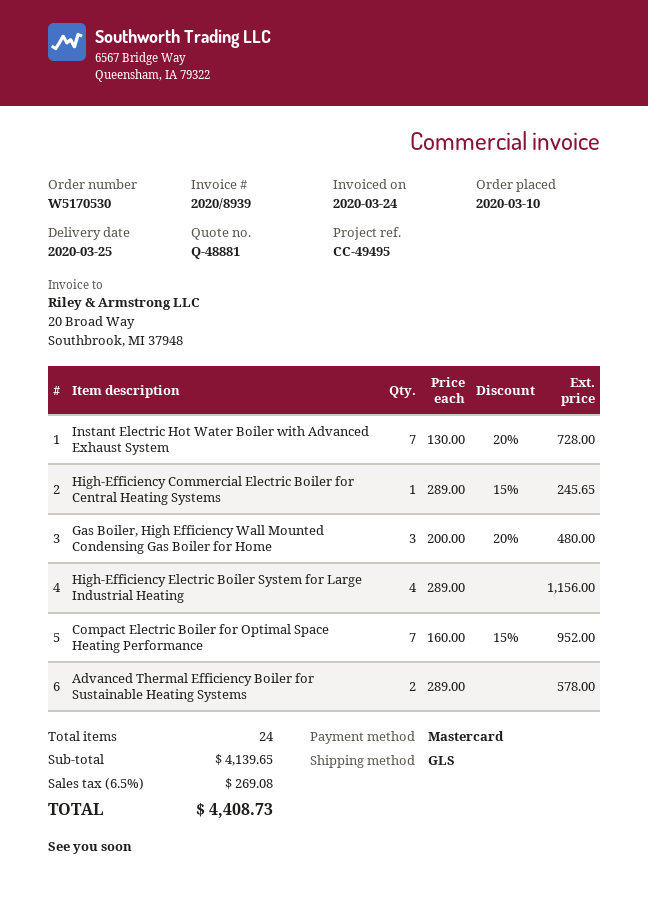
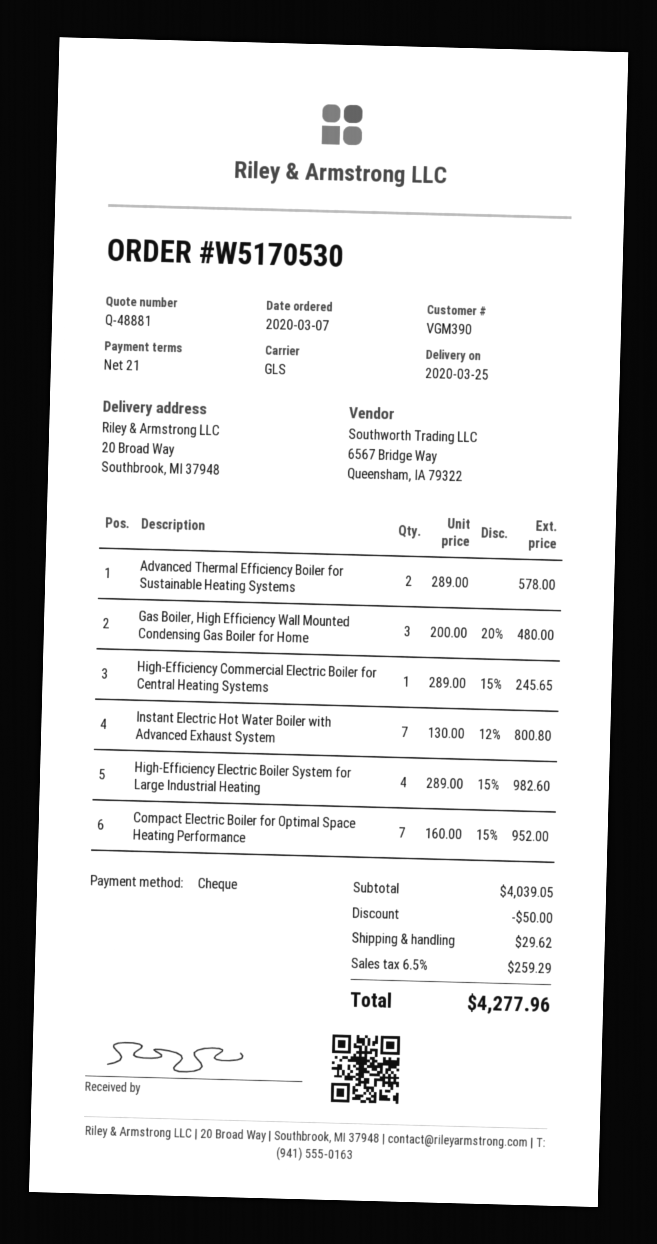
order date: 2020-03-10 -> 2020-03-07
payment method: Mastercard -> cheque
Instant Electric Hot Water Boiler with Advanced Exhaust System: 7 x 130.00 - 20% = 728.00 -> 7 x 130.00 - 12% = 800.80
High-Efficiency Electric Boiler System for Large Industrial Heating: 4 x 289.00 = 1156.00 -> 4 x 289.00 - 15% = 982.60
subtotal: 4139.65 -> 4039.05
discount: none -> 50.00
shipping: none -> 29.62
tax: 6.5% = 269.08 -> 6.5% = 259.29
total: 4408.73 -> 4277.96

